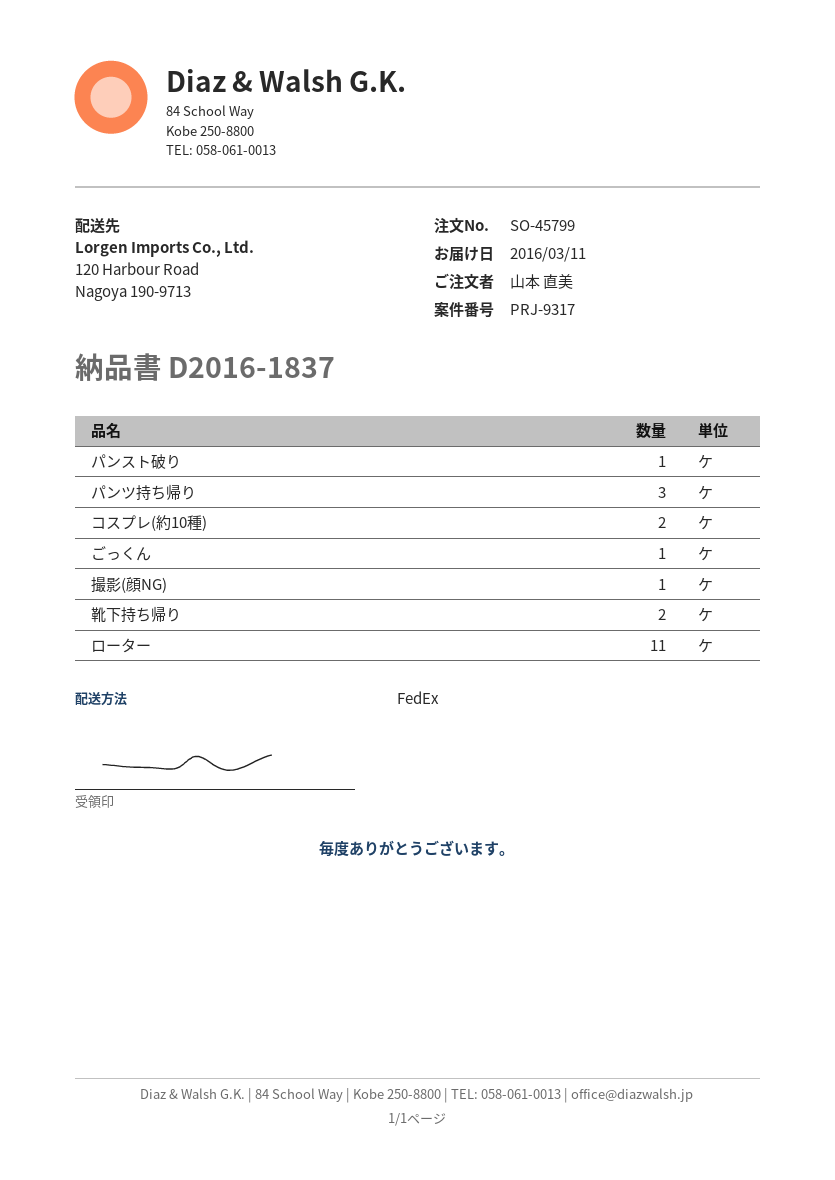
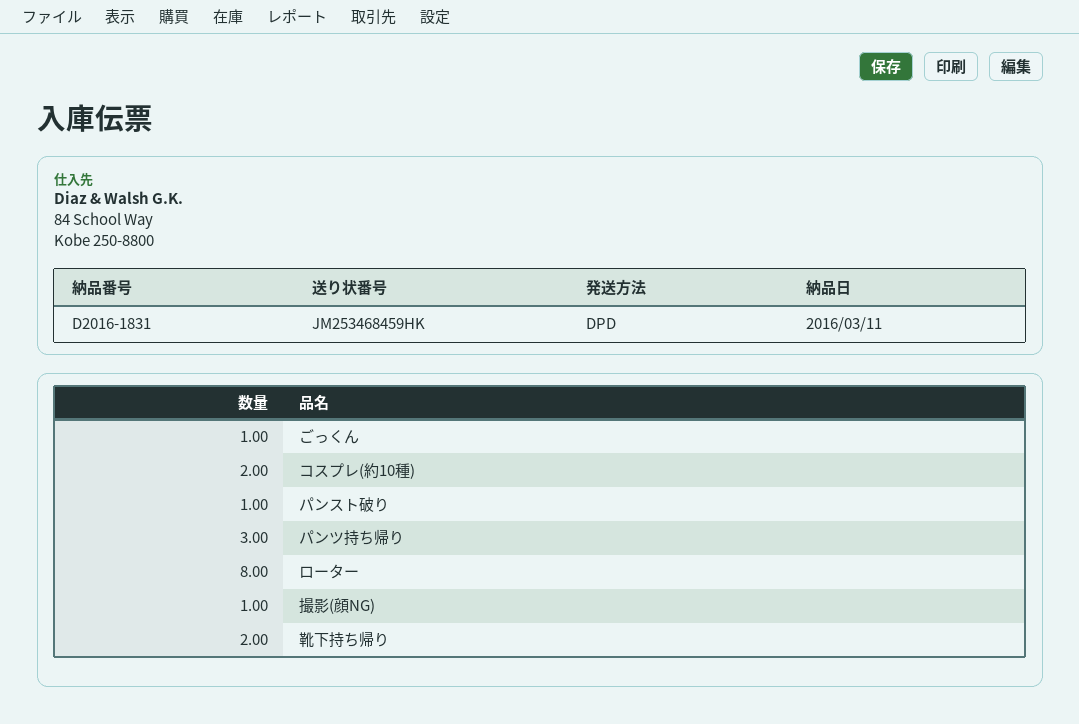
delivery note number: D2016-1837 -> D2016-1831
shipping method: FedEx -> DPD
ローター: 11 -> 8

